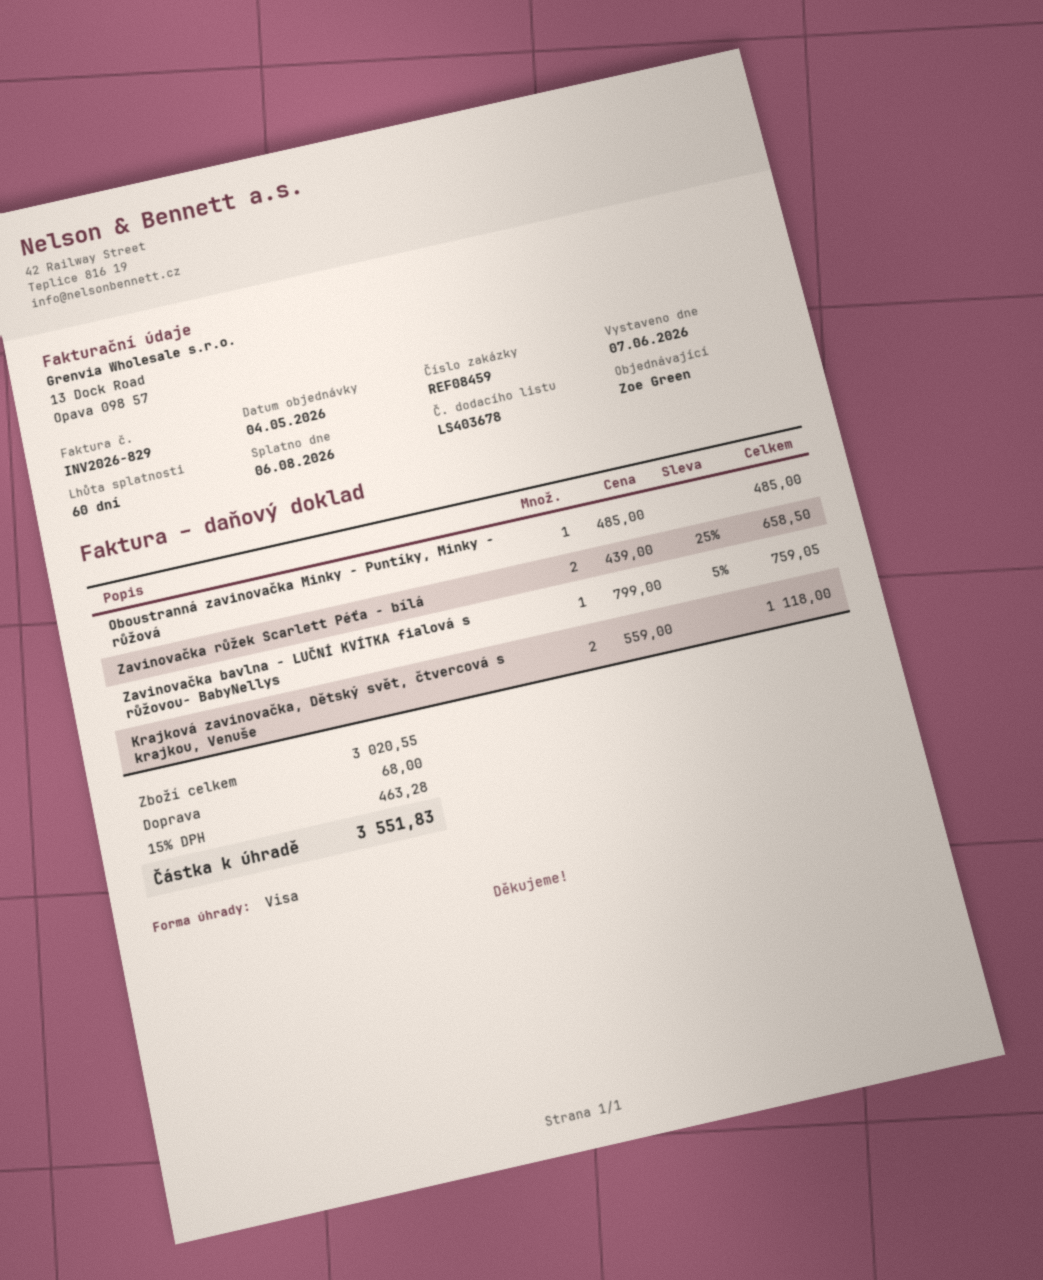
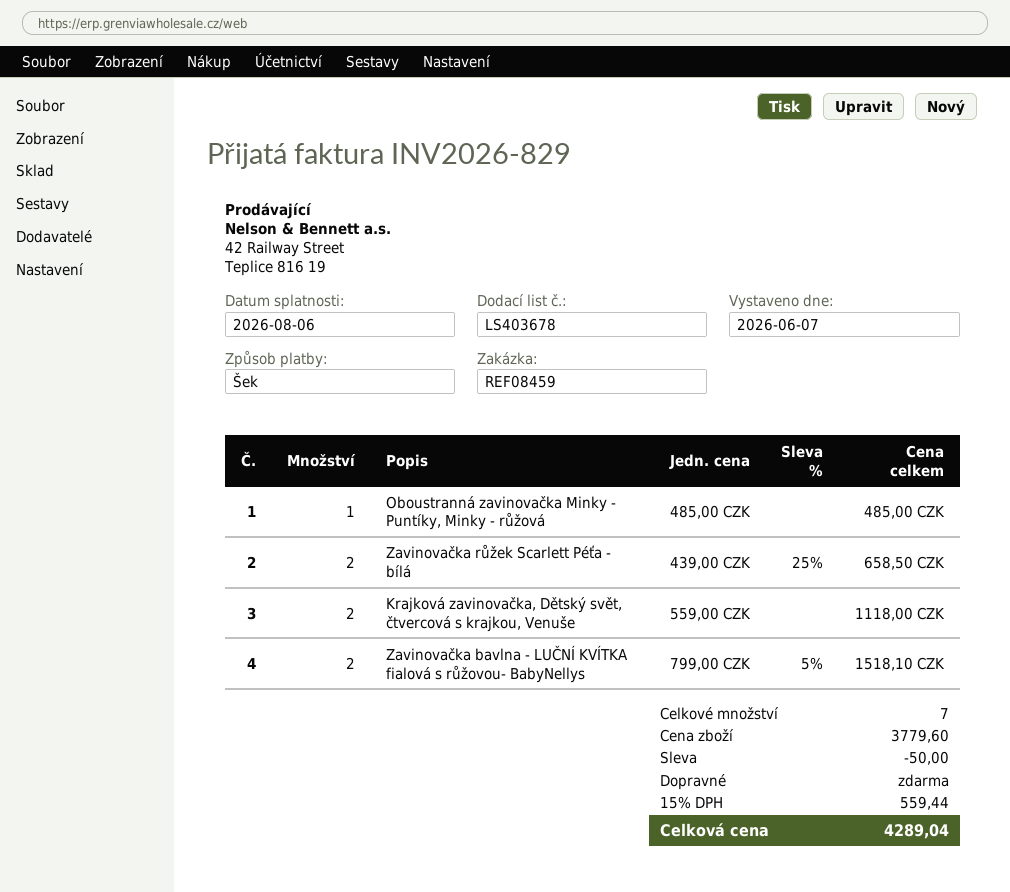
payment method: Visa -> cheque
Zavinovačka bavlna - LUČNÍ KVÍTKA fialová s růžovou- BabyNellys: 1 x 799.00 - 5% = 759.05 -> 2 x 799.00 - 5% = 1518.10
subtotal: 3020.55 -> 3779.60
discount: none -> 50.00
shipping: 68.00 -> 0.00
tax: 15% = 463.28 -> 15% = 559.44
total: 3551.83 -> 4289.04

